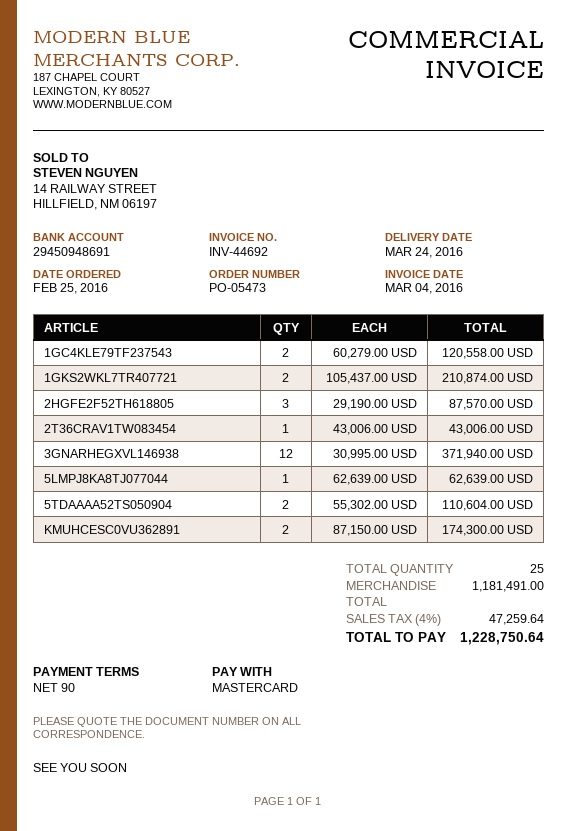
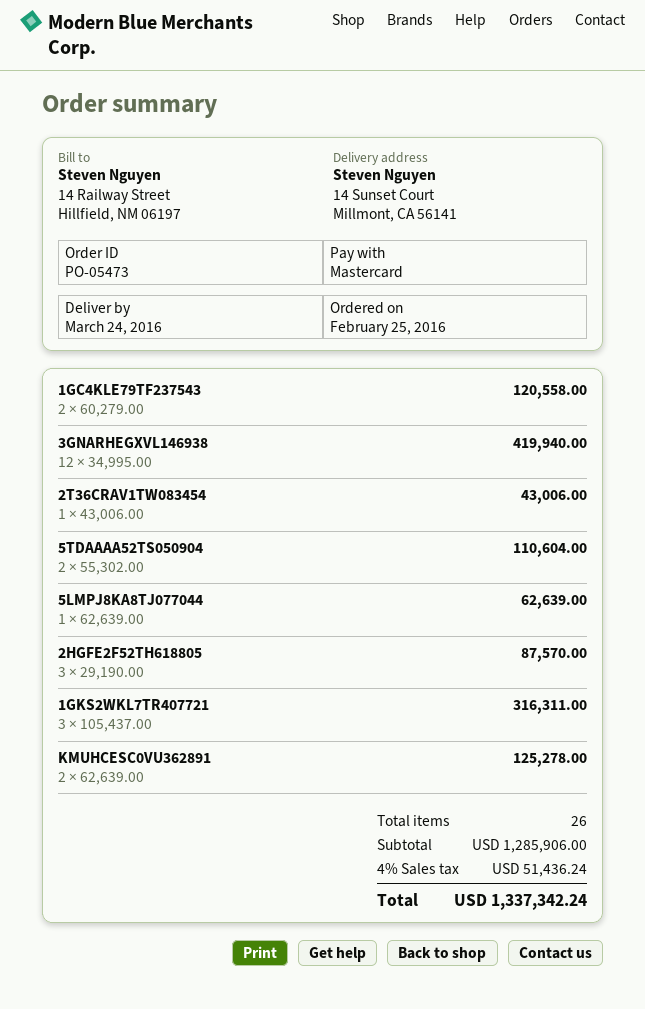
1GKS2WKL7TR407721: 2 x 105437.00 = 210874.00 -> 3 x 105437.00 = 316311.00
3GNARHEGXVL146938: 12 x 30995.00 = 371940.00 -> 12 x 34995.00 = 419940.00
KMUHCESC0VU362891: 2 x 87150.00 = 174300.00 -> 2 x 62639.00 = 125278.00
total quantity: 25 -> 26
subtotal: 1181491.00 -> 1285906.00
tax: 4% = 47259.64 -> 4% = 51436.24
total: 1228750.64 -> 1337342.24

